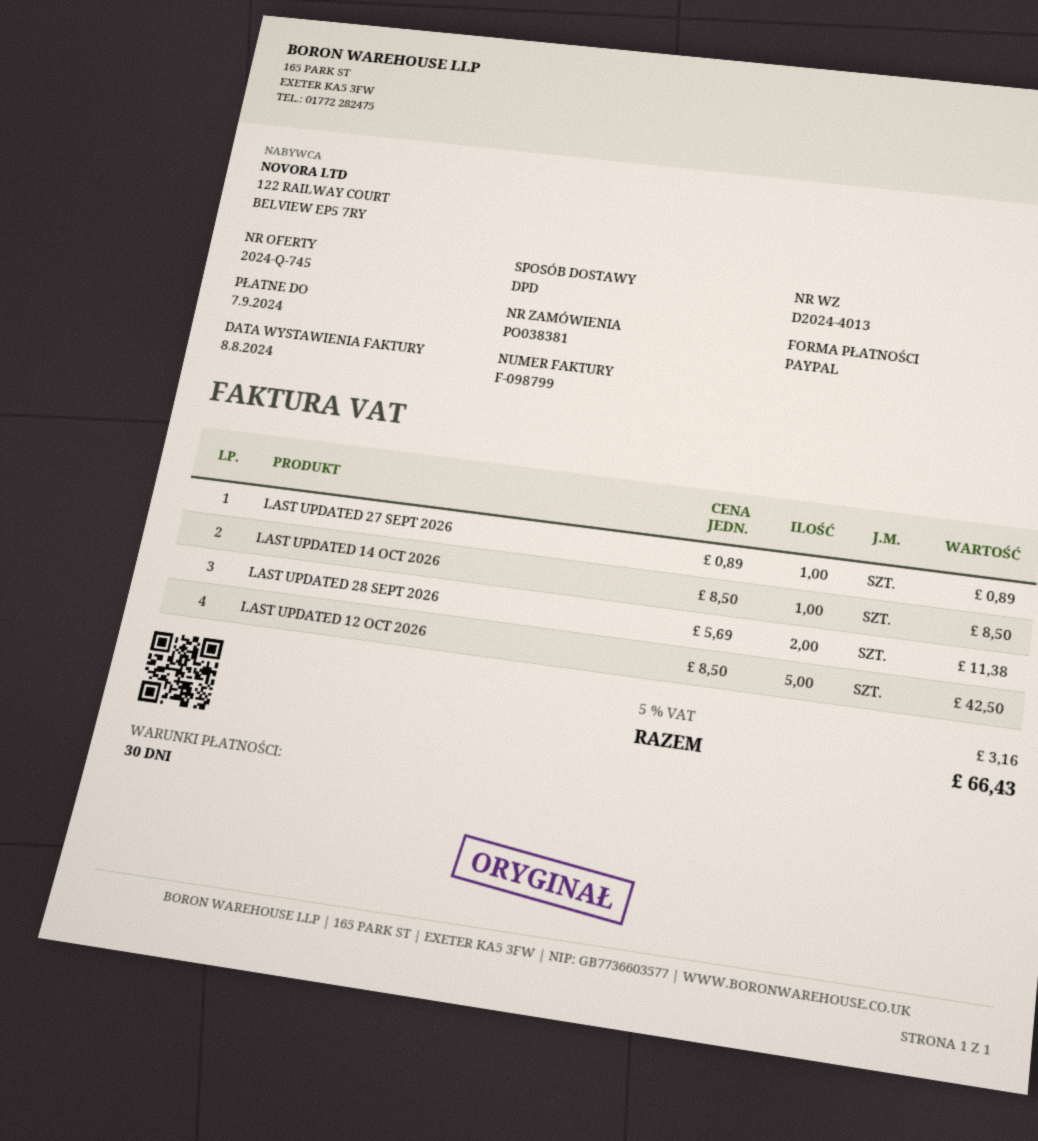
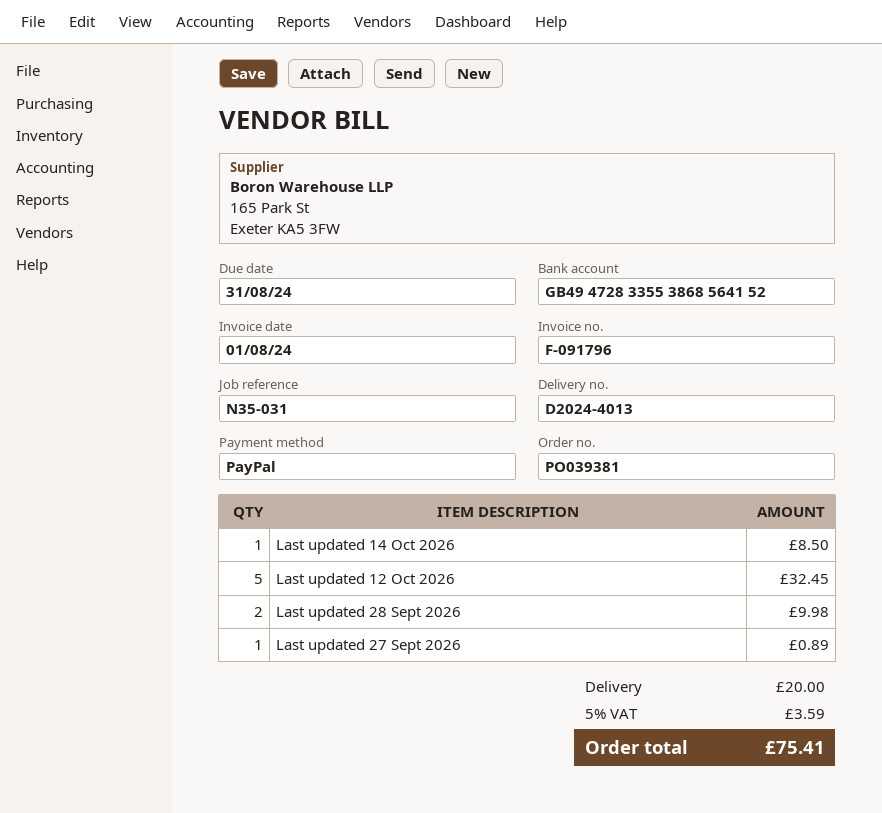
order number: PO038381 -> PO039381
invoice number: F-098799 -> F-091796
invoice date: 2024-08-08 -> 2024-08-01
due date: 2024-09-07 -> 2024-08-31
LAST UPDATED 28 SEPT 2026: 2 for 11.38 -> 2 for 9.98
LAST UPDATED 12 OCT 2026: 5 for 42.50 -> 5 for 32.45
shipping: none -> 20.00
tax: 5% = 3.16 -> 5% = 3.59
total: 66.43 -> 75.41

